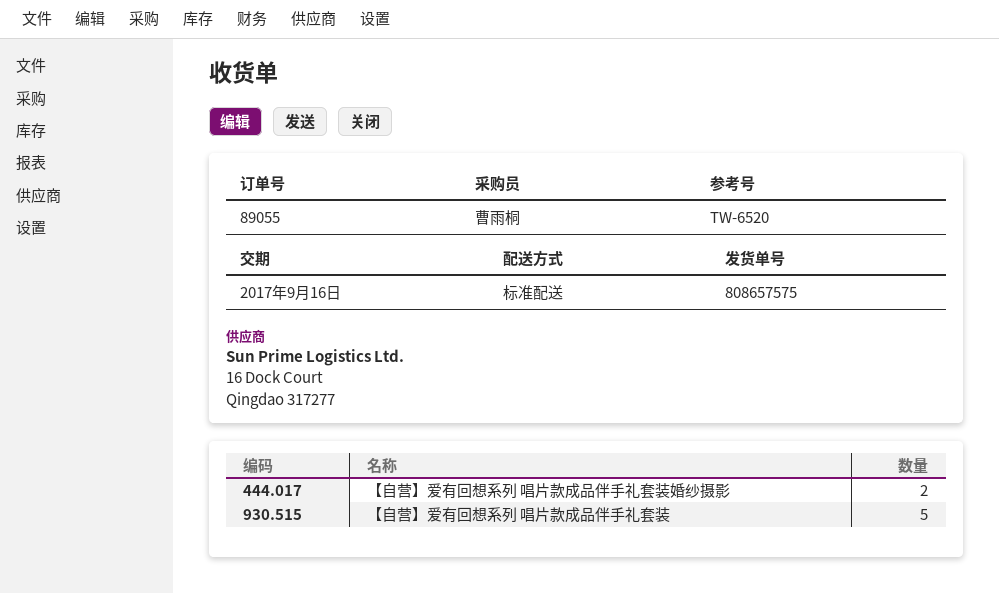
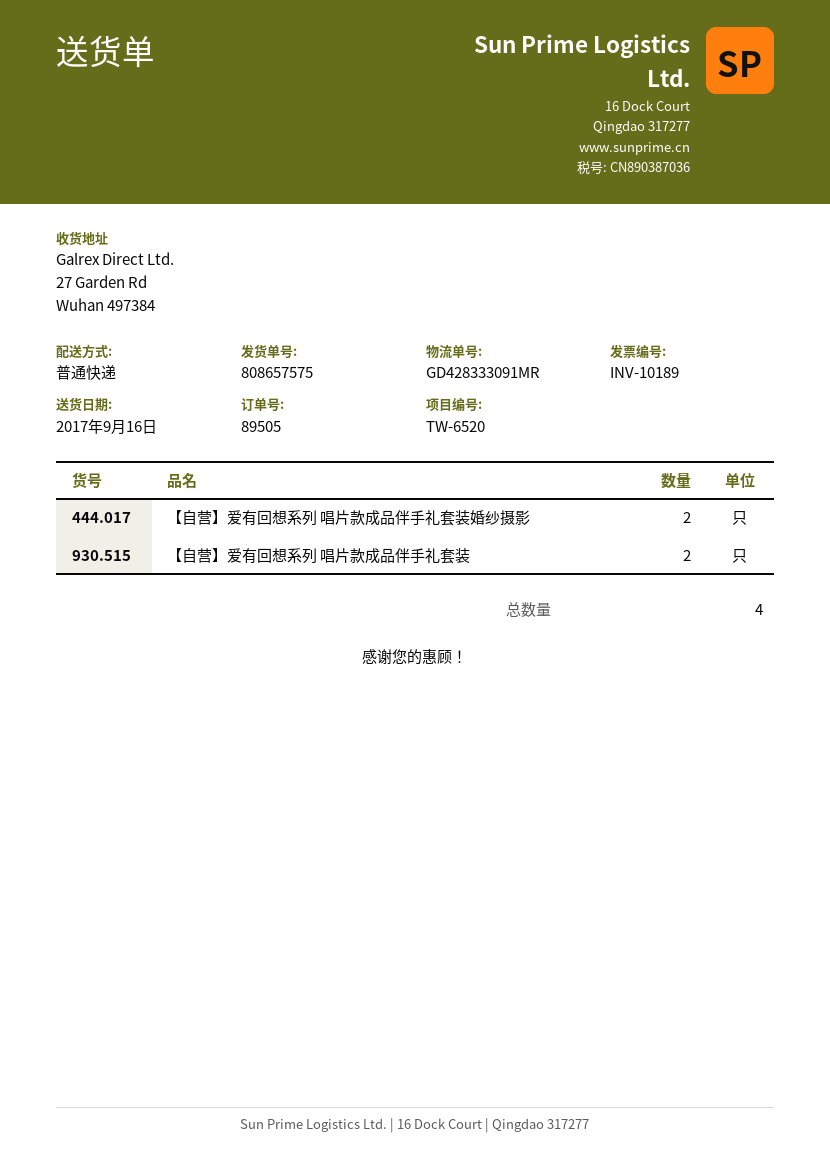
order number: 89055 -> 89505
【自营】爱有回想系列 唱片款成品伴手礼套装: 5 -> 2

